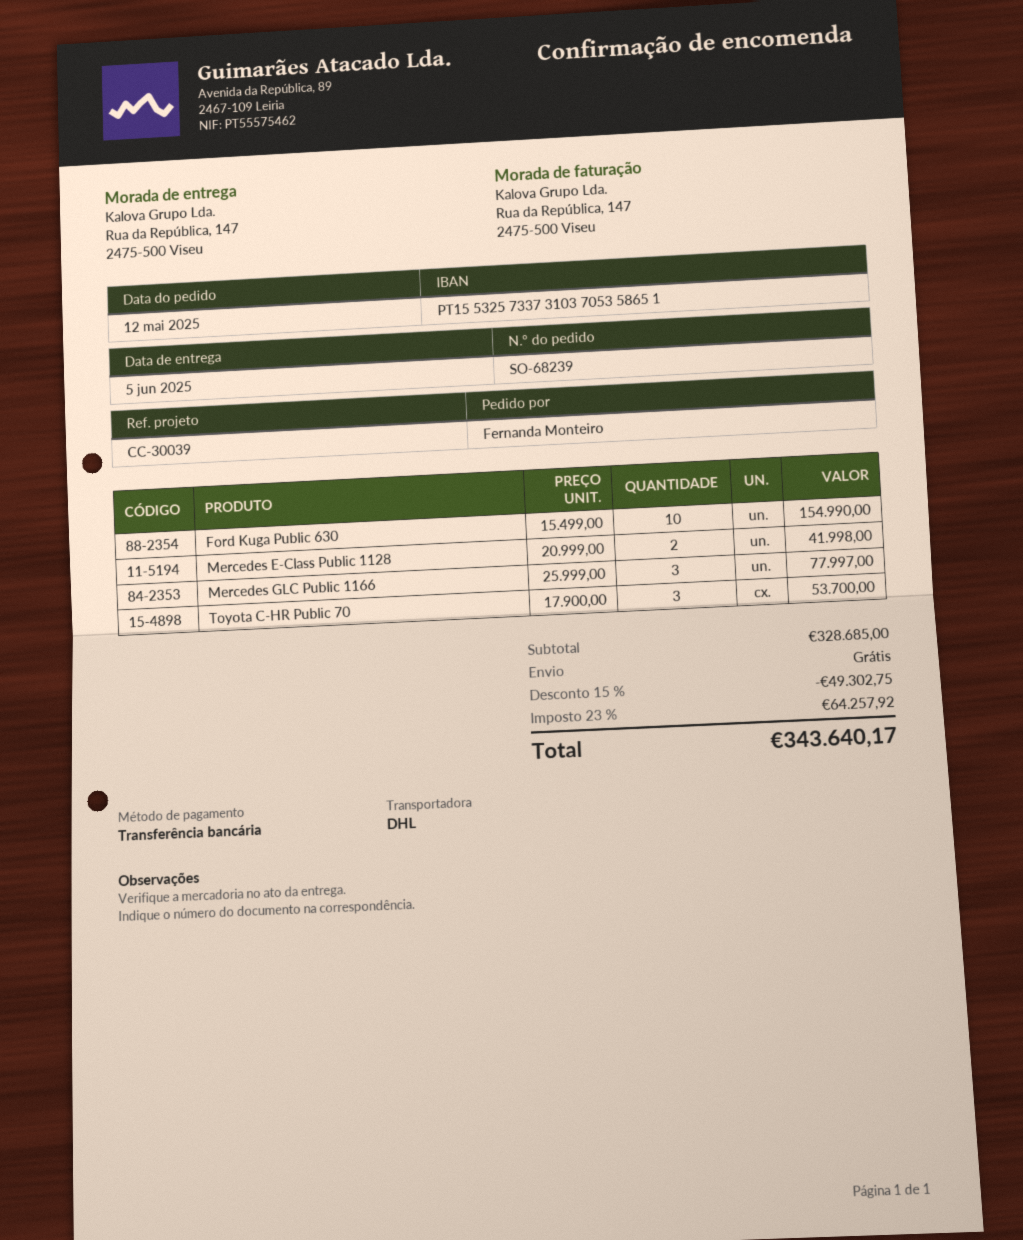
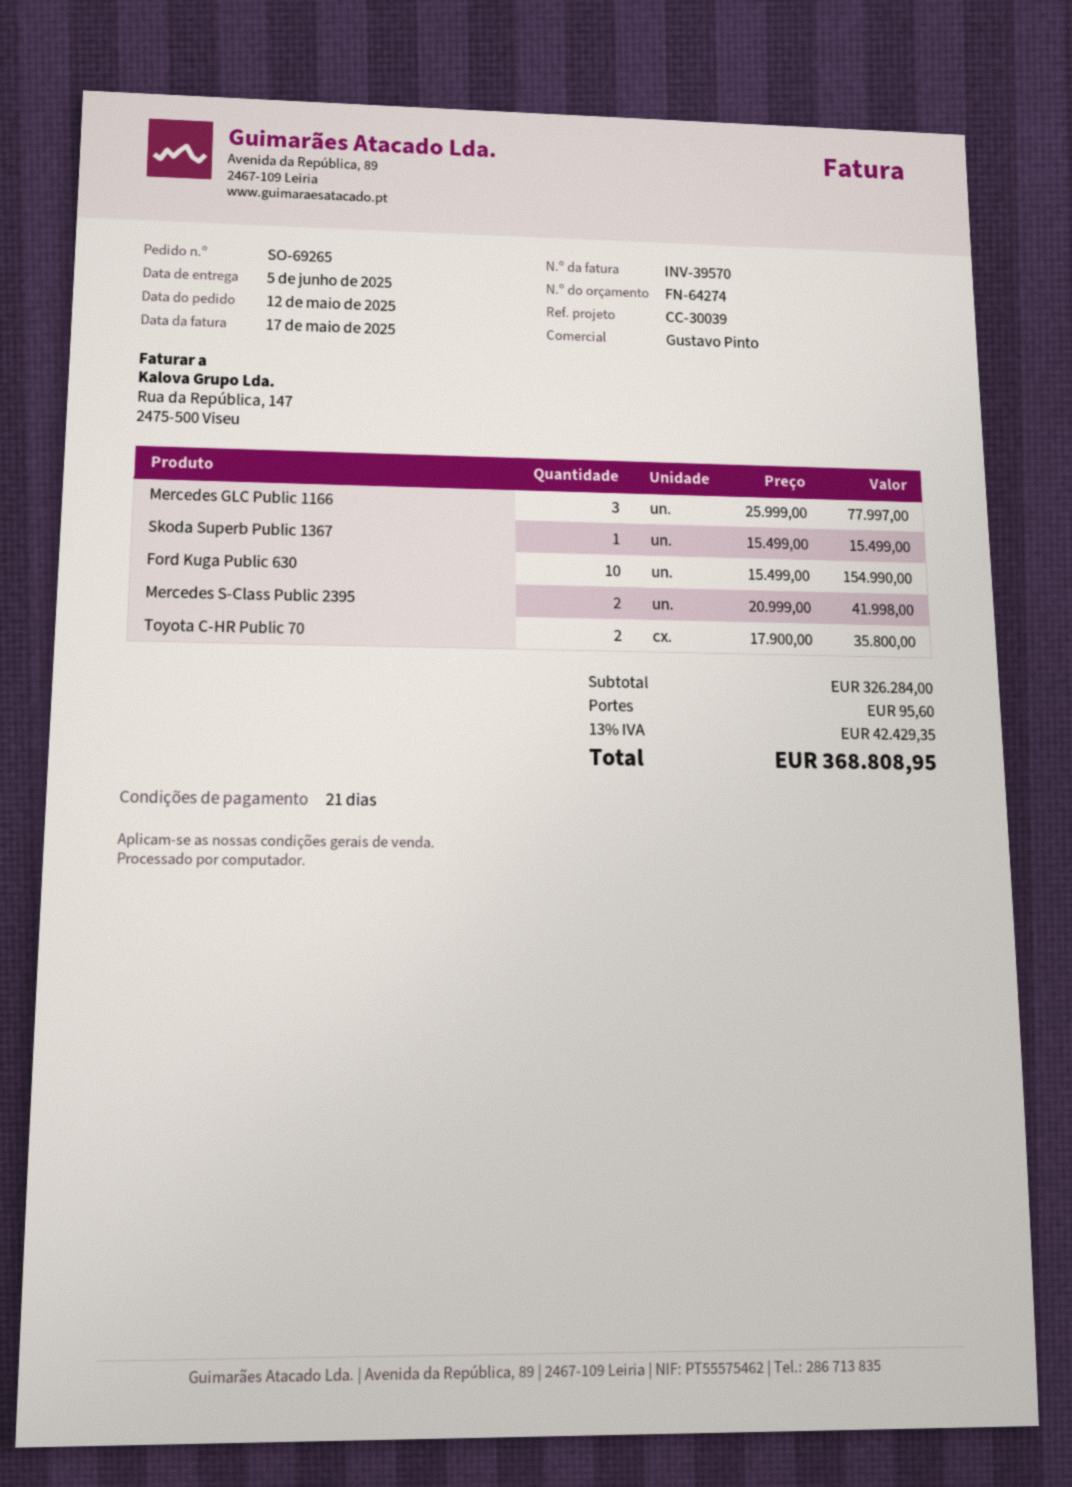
order number: SO-68239 -> SO-69265
Mercedes E-Class Public 1128: 2 x 20999.00 = 41998.00 -> none
Toyota C-HR Public 70: 3 x 17900.00 = 53700.00 -> 2 x 17900.00 = 35800.00
Skoda Superb Public 1367: none -> 1 x 15499.00 = 15499.00
Mercedes S-Class Public 2395: none -> 2 x 20999.00 = 41998.00
subtotal: 328685.00 -> 326284.00
discount: 15% = 49302.75 -> none
shipping: 0.00 -> 95.60
tax: 23% = 64257.92 -> 13% = 42429.35
total: 343640.17 -> 368808.95

